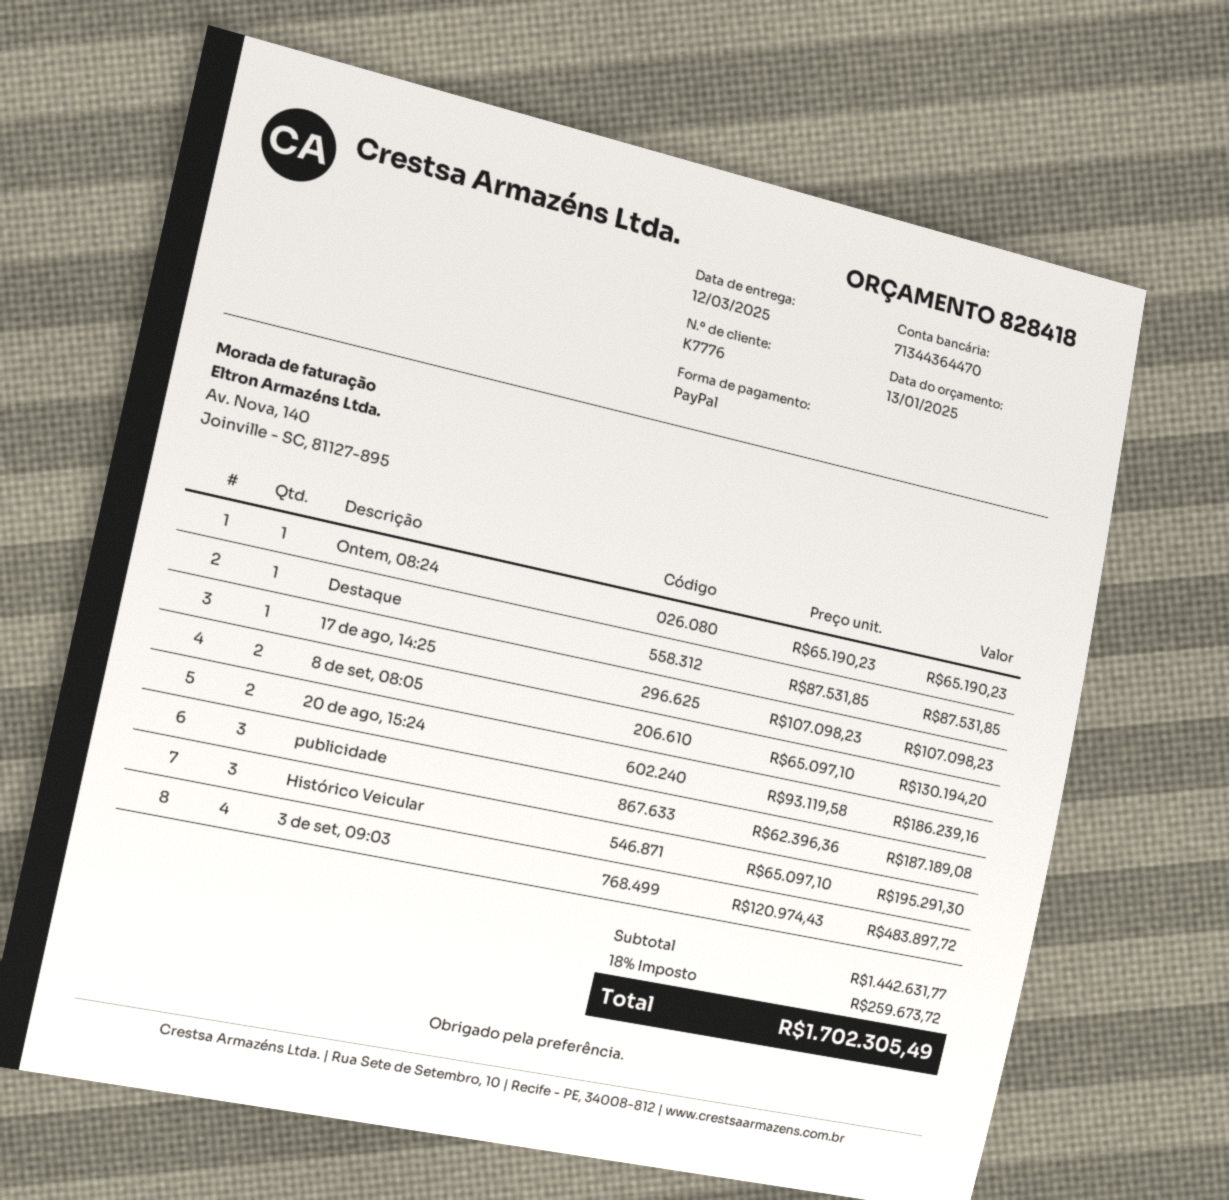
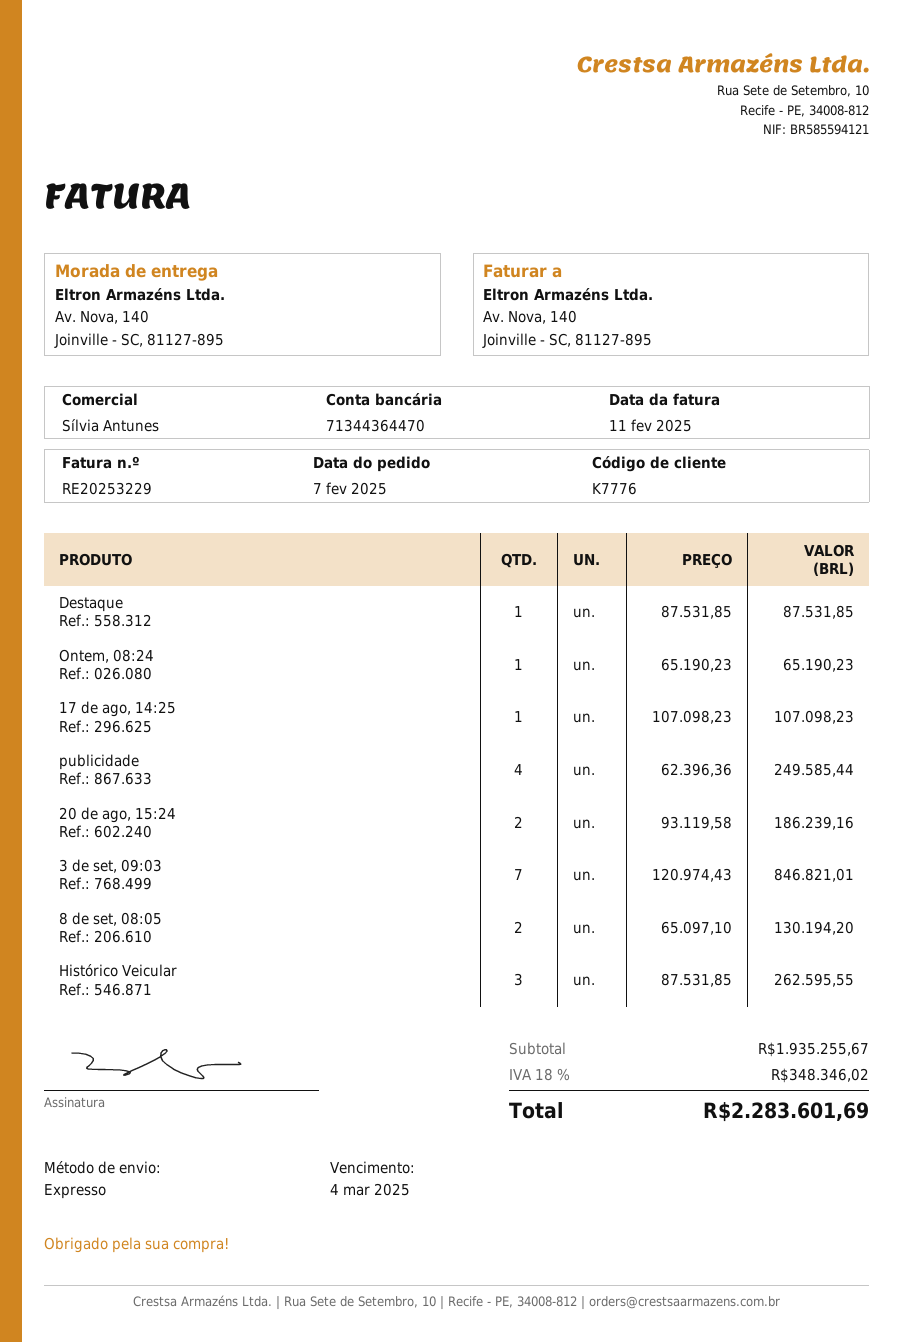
publicidade: 3 x 62396.36 = 187189.08 -> 4 x 62396.36 = 249585.44
Histórico Veicular: 3 x 65097.10 = 195291.30 -> 3 x 87531.85 = 262595.55
3 de set, 09:03: 4 x 120974.43 = 483897.72 -> 7 x 120974.43 = 846821.01
subtotal: 1442631.77 -> 1935255.67
tax: 18% = 259673.72 -> 18% = 348346.02
total: 1702305.49 -> 2283601.69

